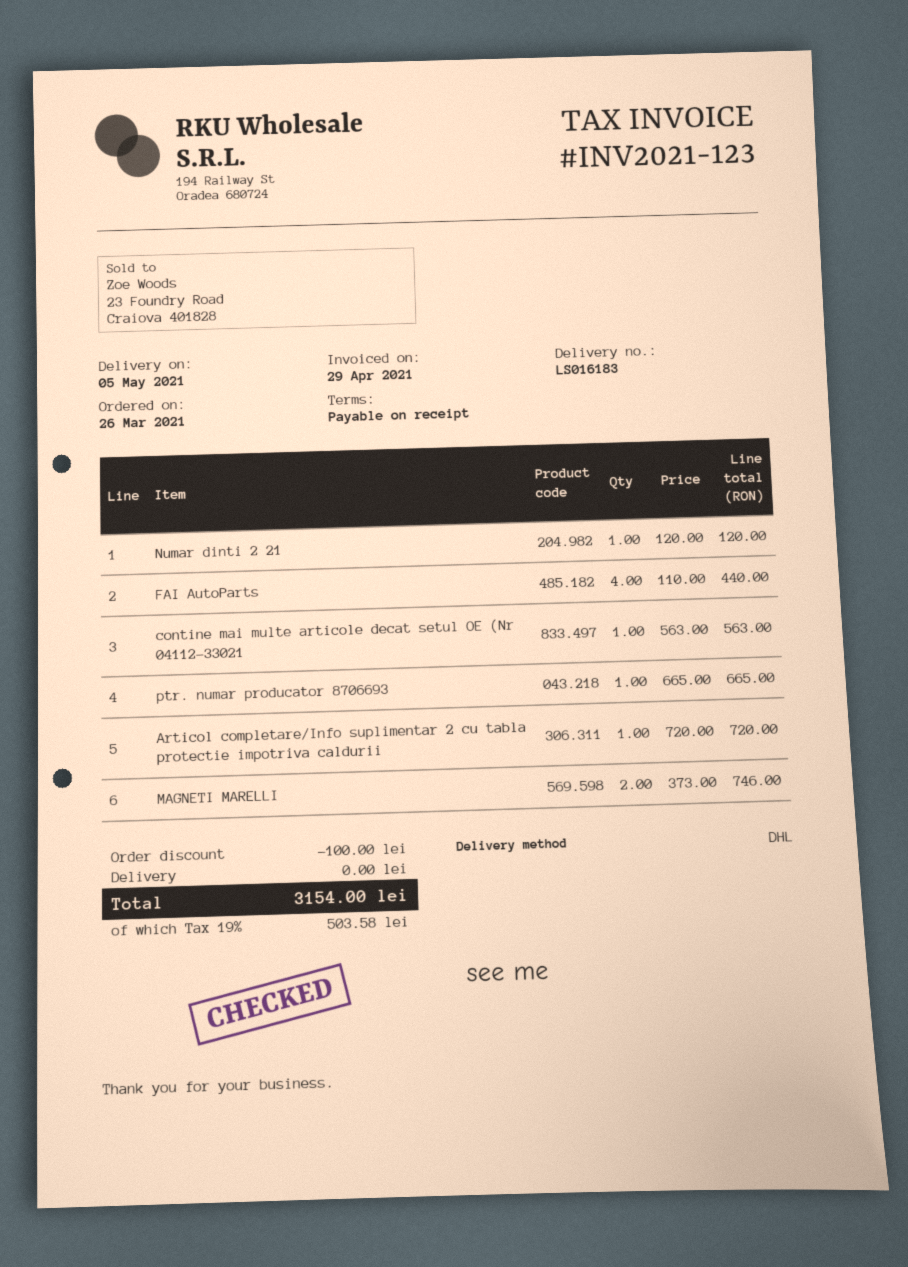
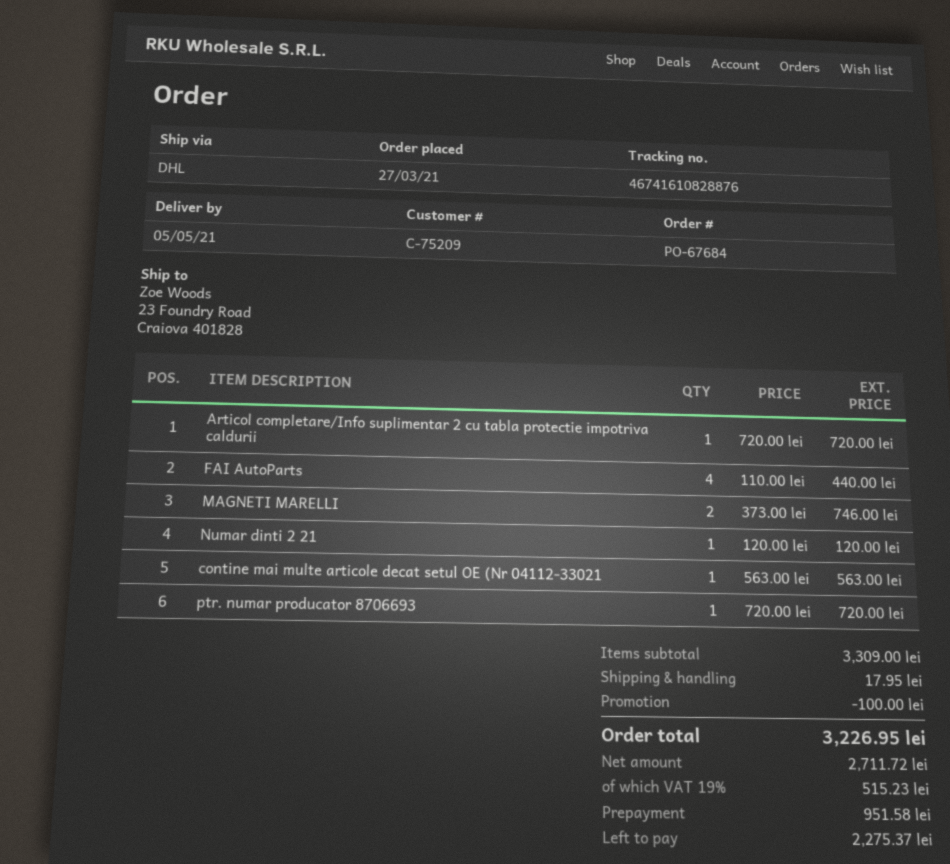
order date: 2021-03-26 -> 2021-03-27
ptr. numar producator 8706693: 1 x 665.00 = 665.00 -> 1 x 720.00 = 720.00
shipping: 0.00 -> 17.95
tax: 19% = 503.58 -> 19% = 515.23
total: 3154.00 -> 3226.95

